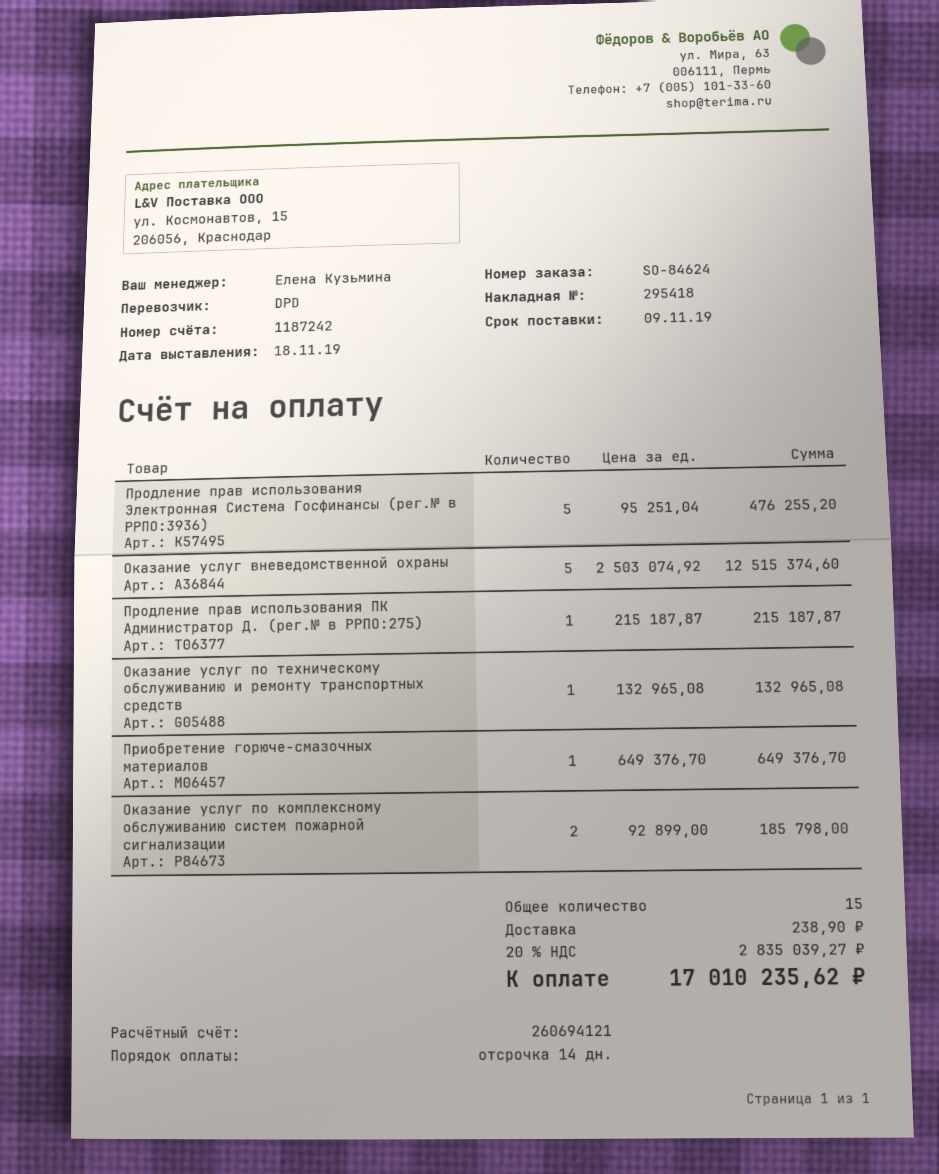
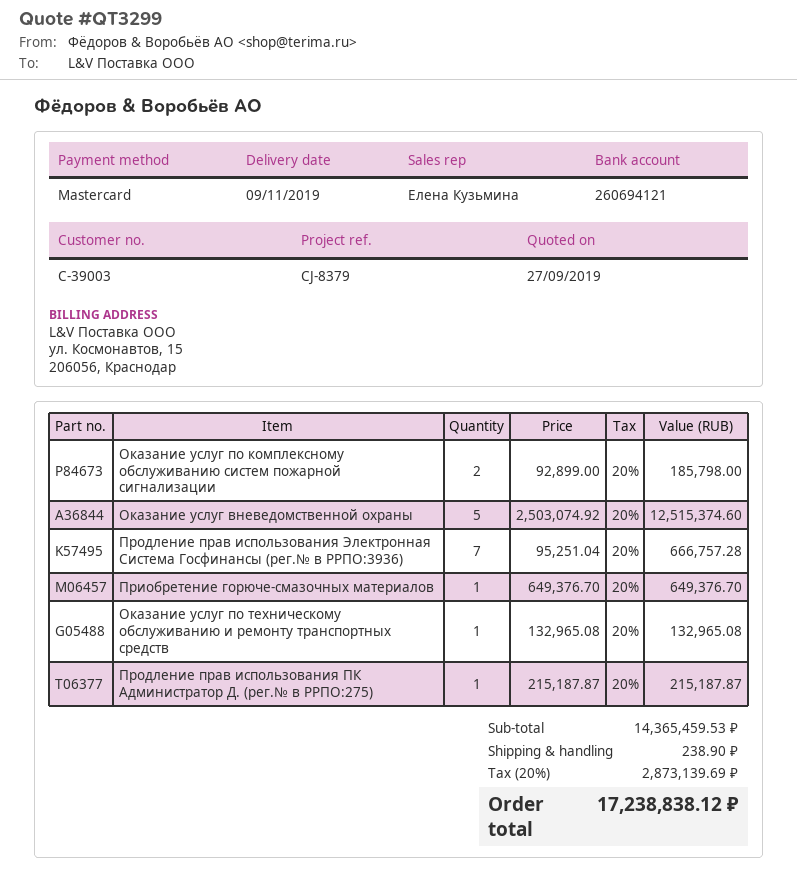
Продление прав использования Электронная Система Госфинансы (рег.№ в РРПО:3936): 5 x 95251.04 = 476255.20 -> 7 x 95251.04 = 666757.28
tax: 20% = 2835039.27 -> 20% = 2873139.69
total: 17010235.62 -> 17238838.12

